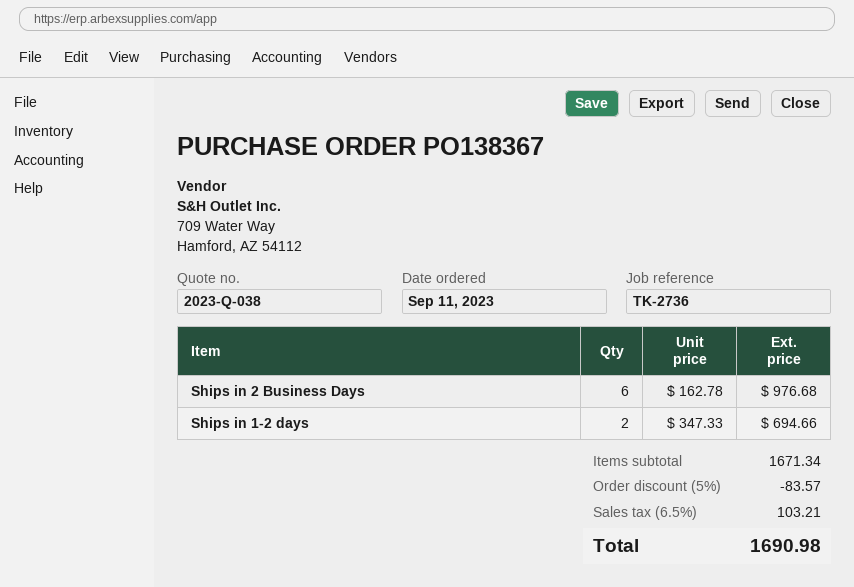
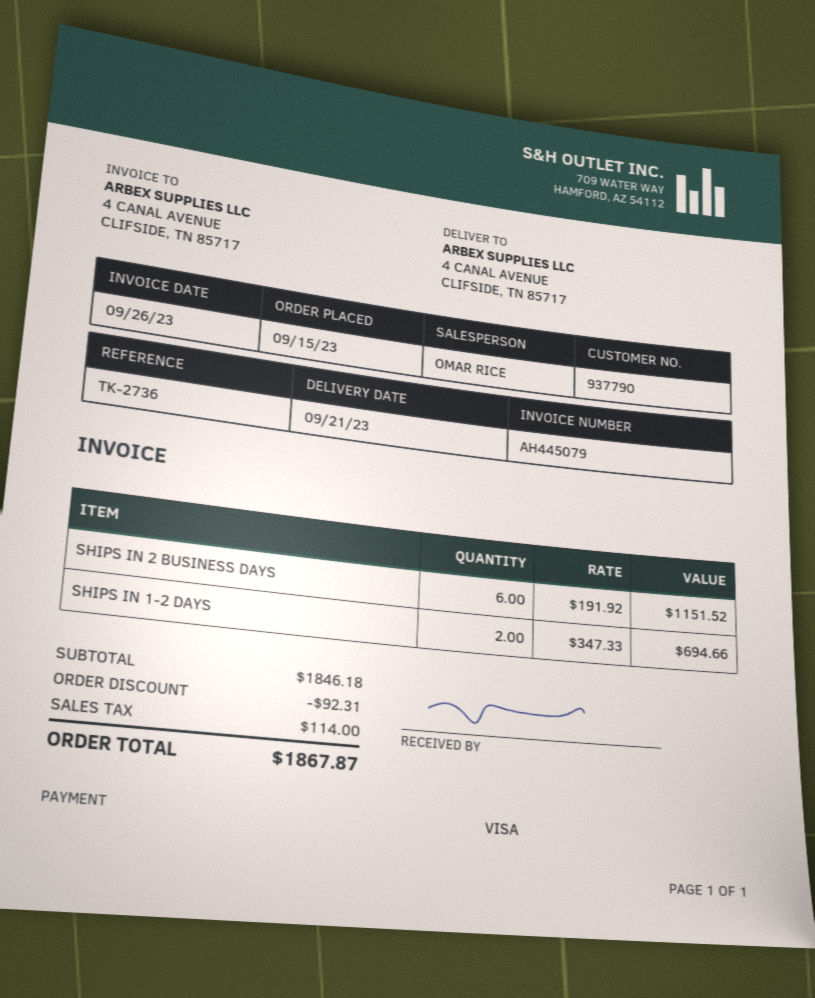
order date: 2023-09-11 -> 2023-09-15
Ships in 2 Business Days: 6 x 162.78 = 976.68 -> 6 x 191.92 = 1151.52
subtotal: 1671.34 -> 1846.18
discount: 83.57 -> 92.31
tax: 103.21 -> 114.00
total: 1690.98 -> 1867.87

